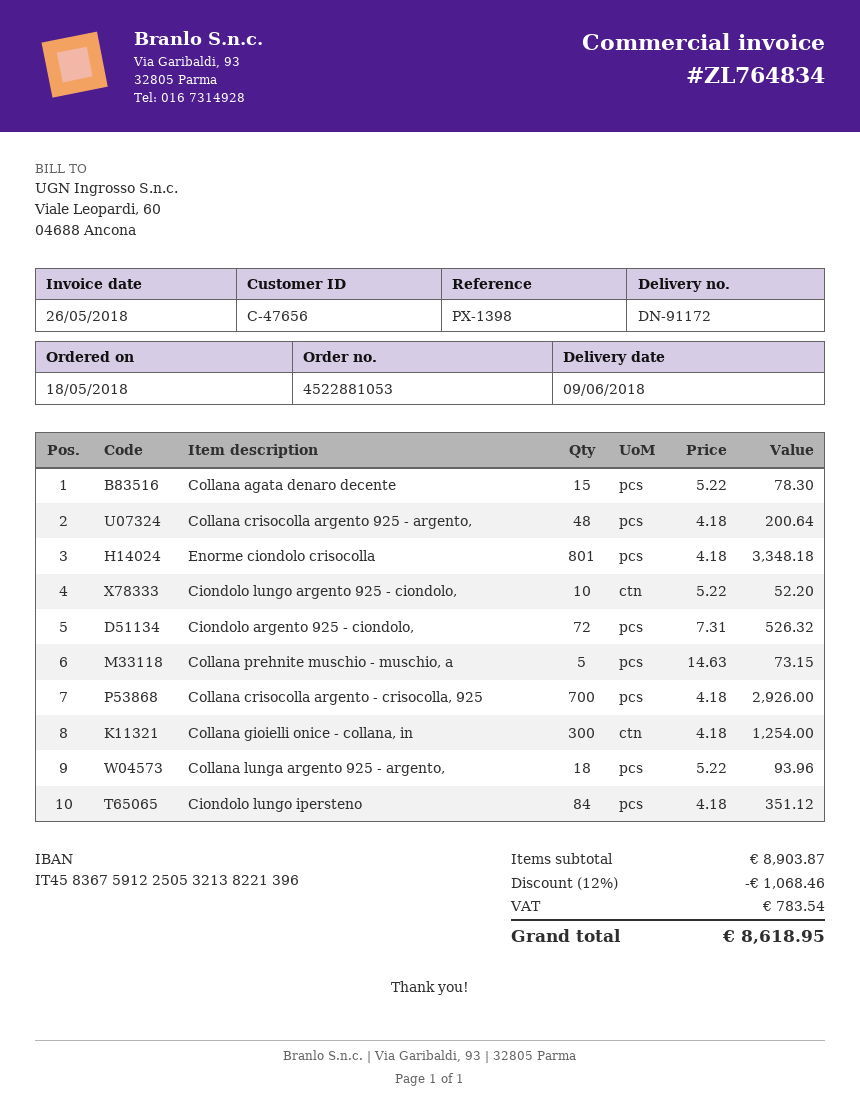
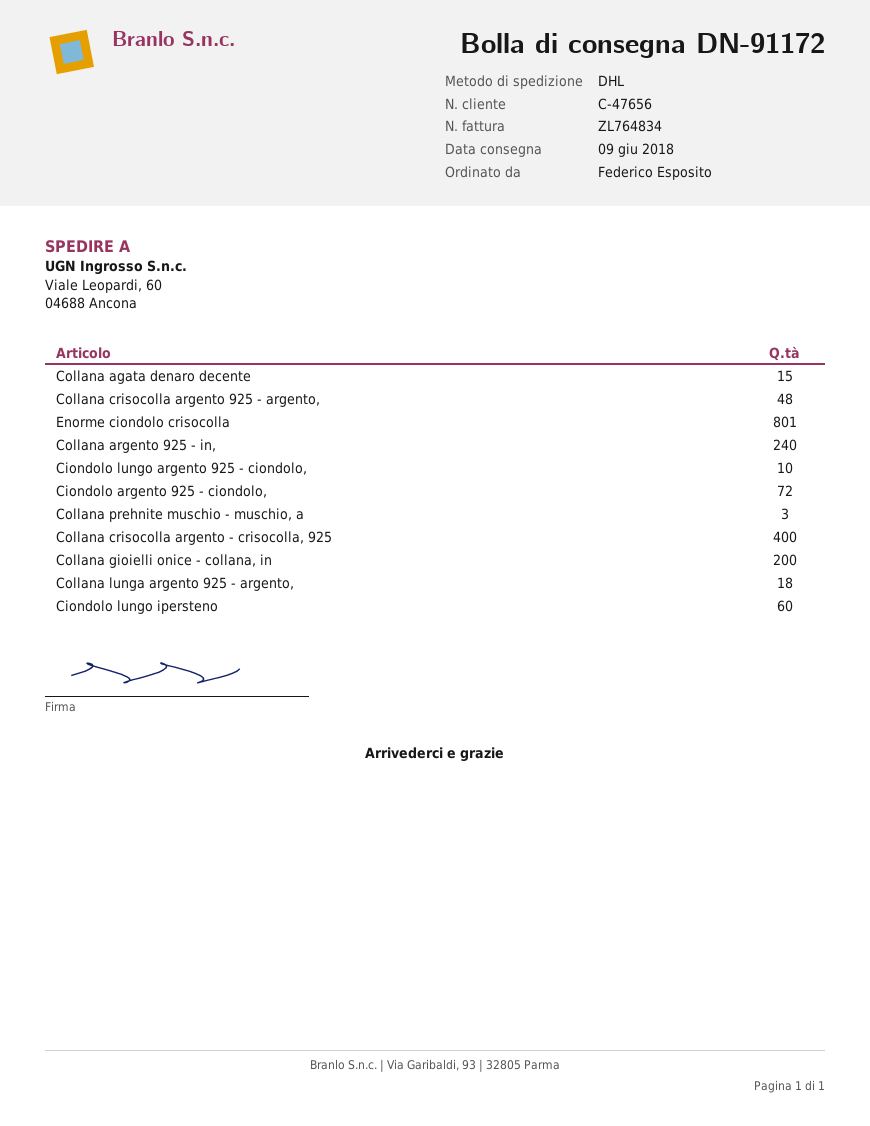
Collana prehnite muschio - muschio, a: 5 -> 3
Collana crisocolla argento - crisocolla, 925: 700 -> 400
Collana gioielli onice - collana, in: 300 -> 200
Ciondolo lungo ipersteno: 84 -> 60
Collana argento 925 - in,: none -> 240

